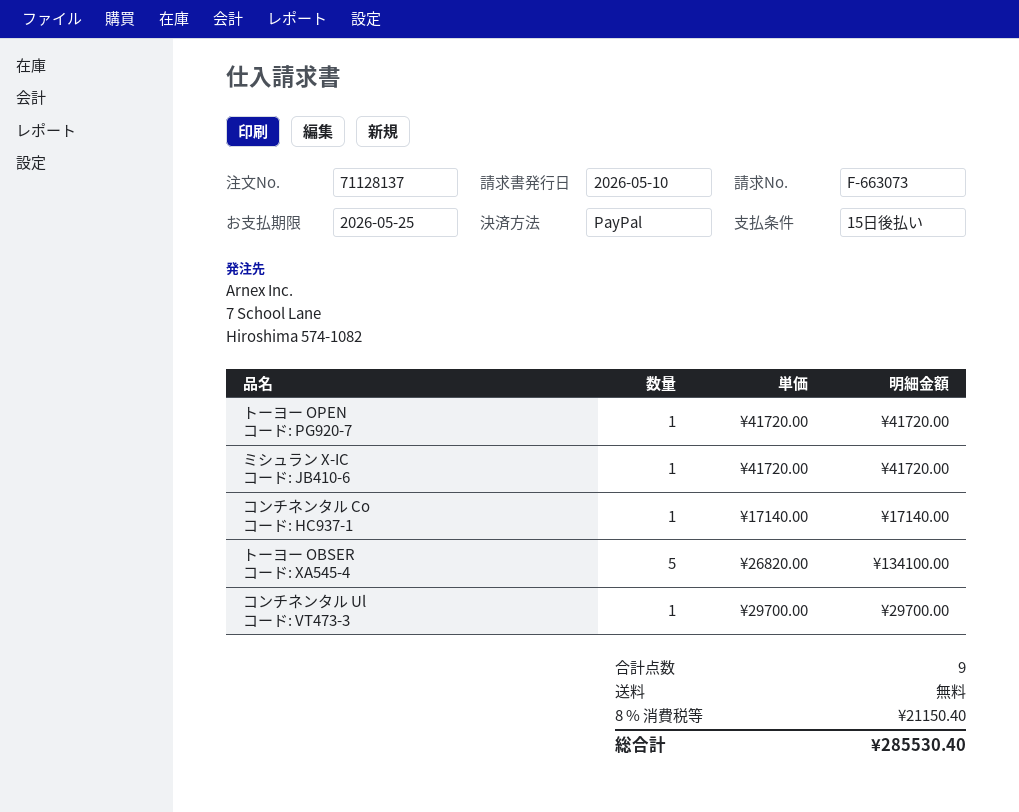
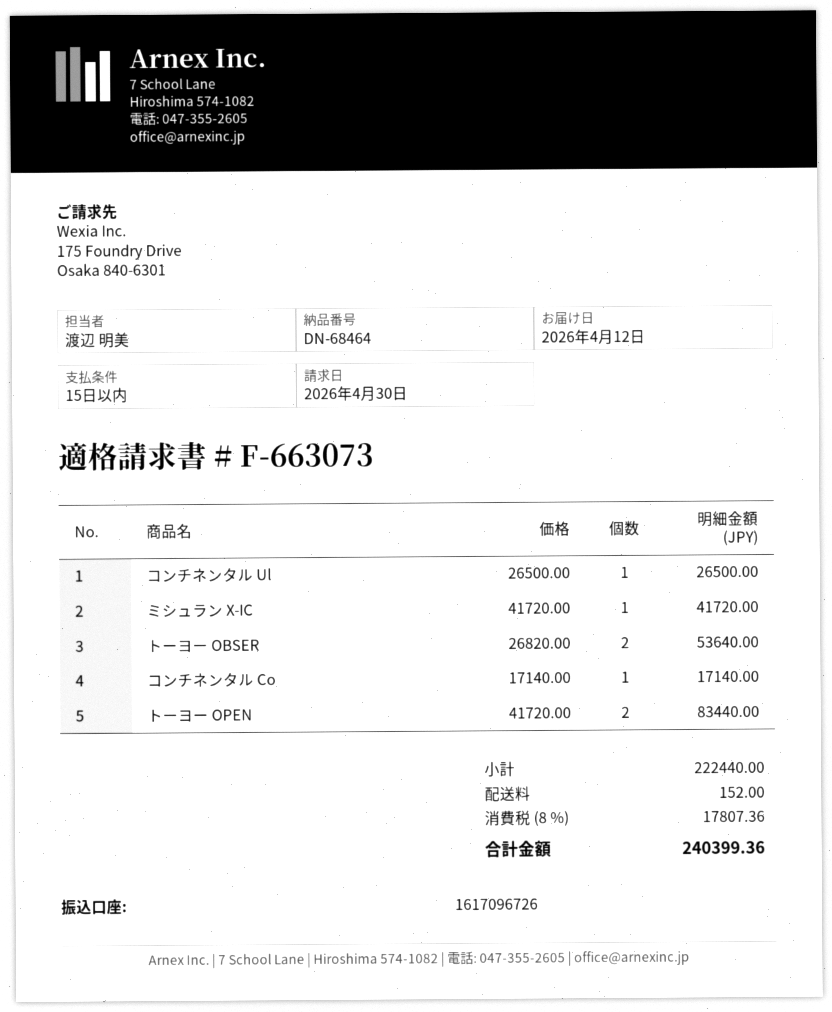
invoice date: 2026-05-10 -> 2026-04-30
トーヨー OPEN: 1 x 41720.00 = 41720.00 -> 2 x 41720.00 = 83440.00
トーヨー OBSER: 5 x 26820.00 = 134100.00 -> 2 x 26820.00 = 53640.00
コンチネンタル Ul: 1 x 29700.00 = 29700.00 -> 1 x 26500.00 = 26500.00
shipping: 0.00 -> 152.00
tax: 8% = 21150.40 -> 8% = 17807.36
total: 285530.40 -> 240399.36

